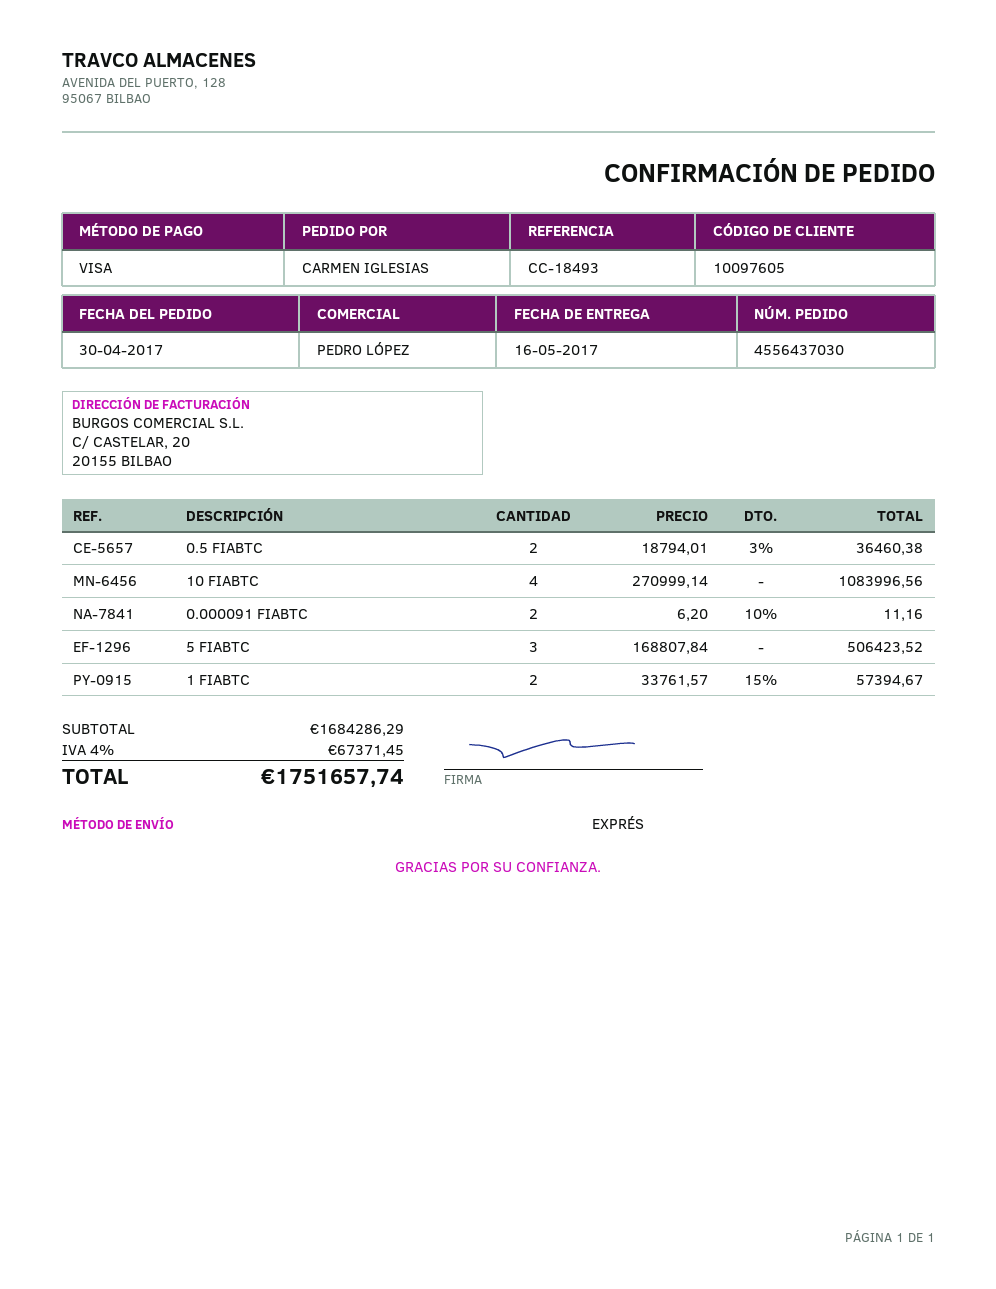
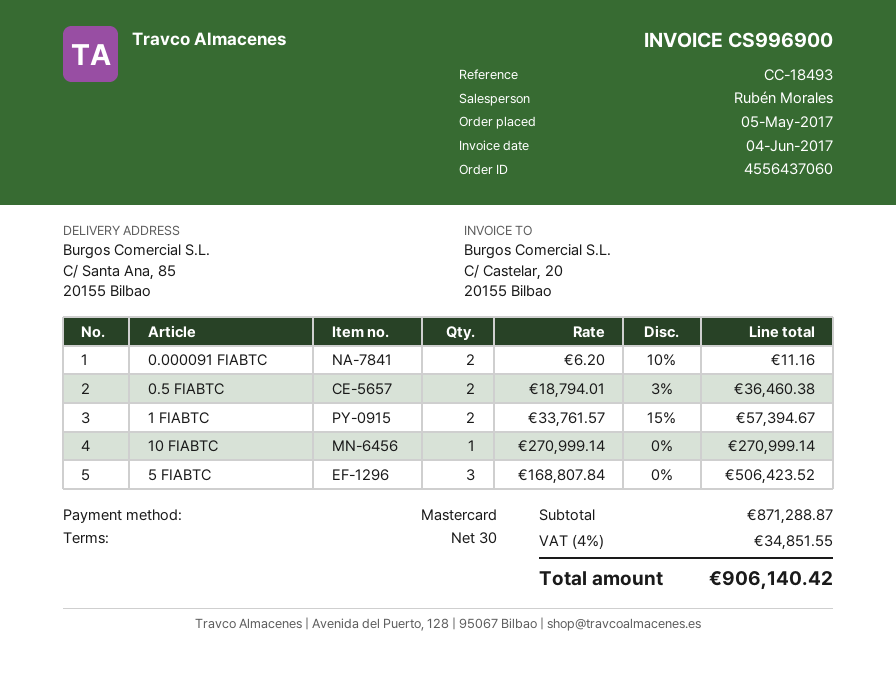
order number: 4556437030 -> 4556437060
order date: 2017-04-30 -> 2017-05-05
sales rep: PEDRO LÓPEZ -> Rubén Morales
payment method: Visa -> Mastercard
10 FIABTC: 4 x 270999.14 = 1083996.56 -> 1 x 270999.14 = 270999.14
subtotal: 1684286.29 -> 871288.87
tax: 4% = 67371.45 -> 4% = 34851.55
total: 1751657.74 -> 906140.42

